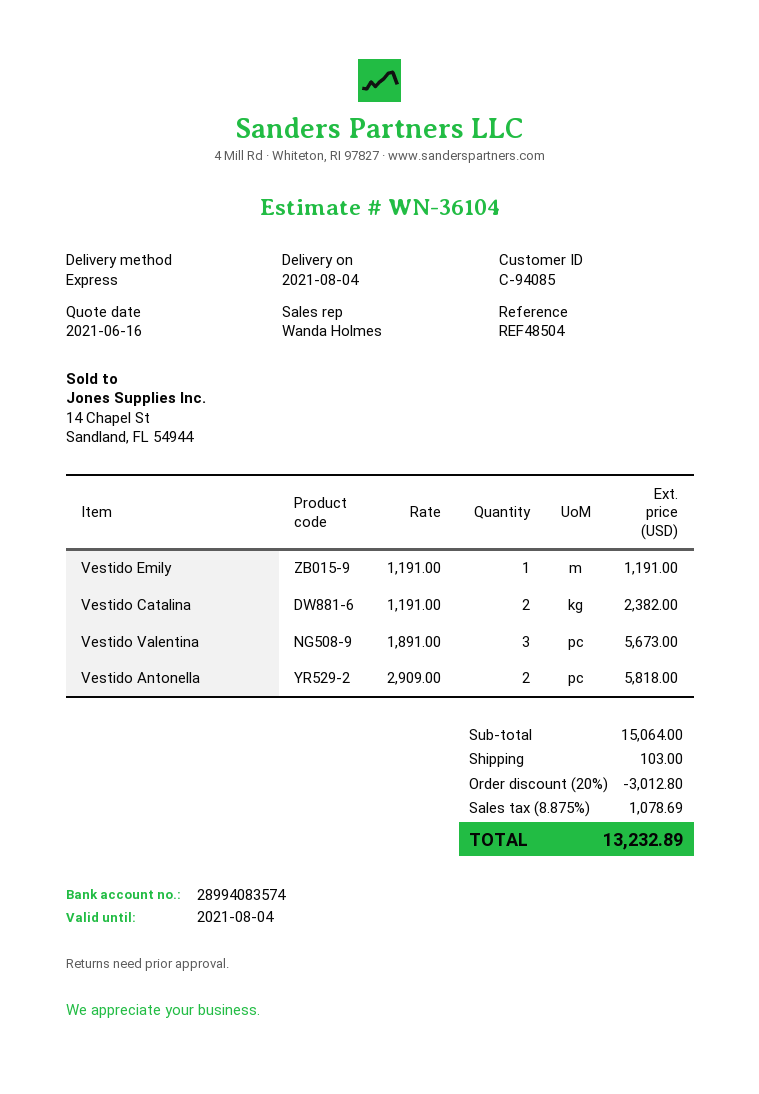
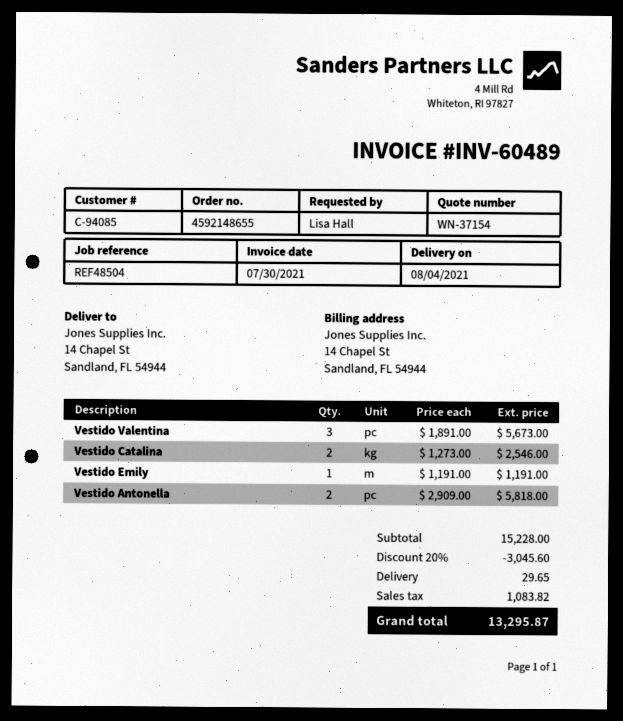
quote number: WN-36104 -> WN-37154
Vestido Catalina: 2 x 1191.00 = 2382.00 -> 2 x 1273.00 = 2546.00
subtotal: 15064.00 -> 15228.00
discount: 20% = 3012.80 -> 20% = 3045.60
shipping: 103.00 -> 29.65
tax: 1078.69 -> 1083.82
total: 13232.89 -> 13295.87

